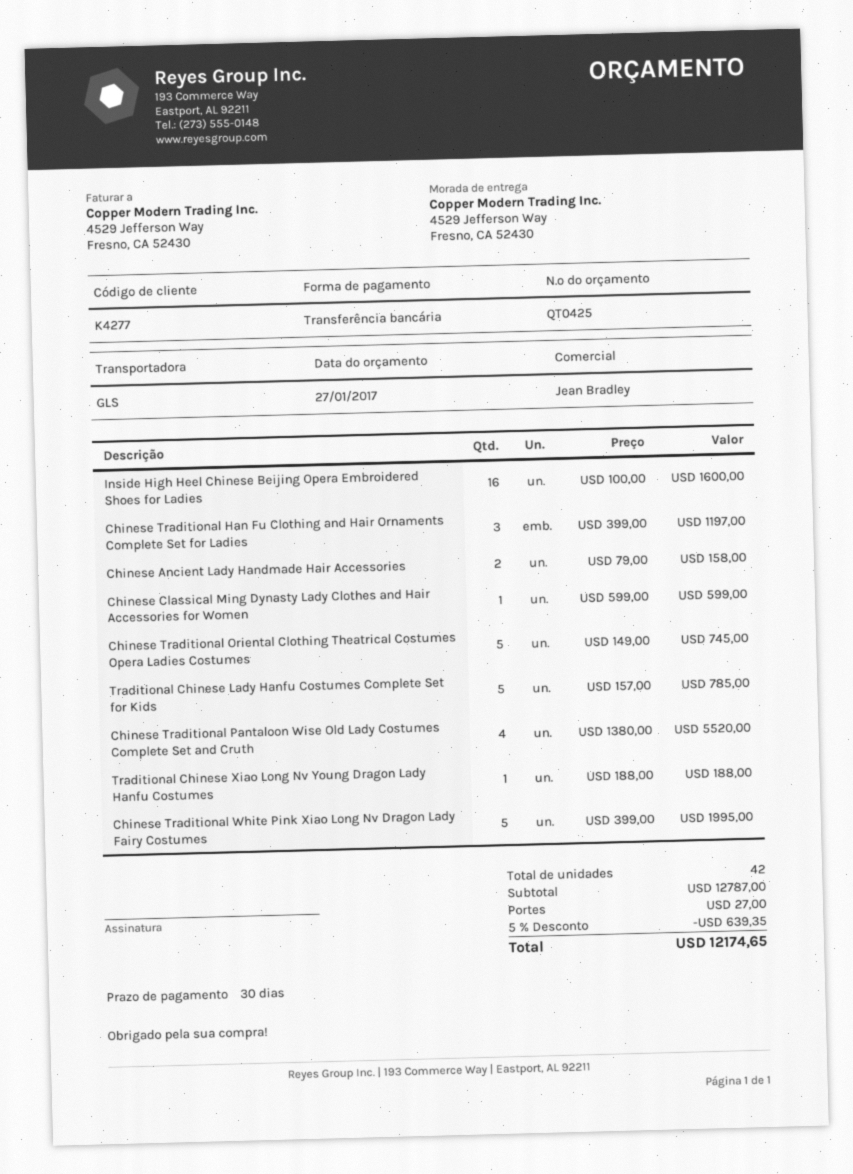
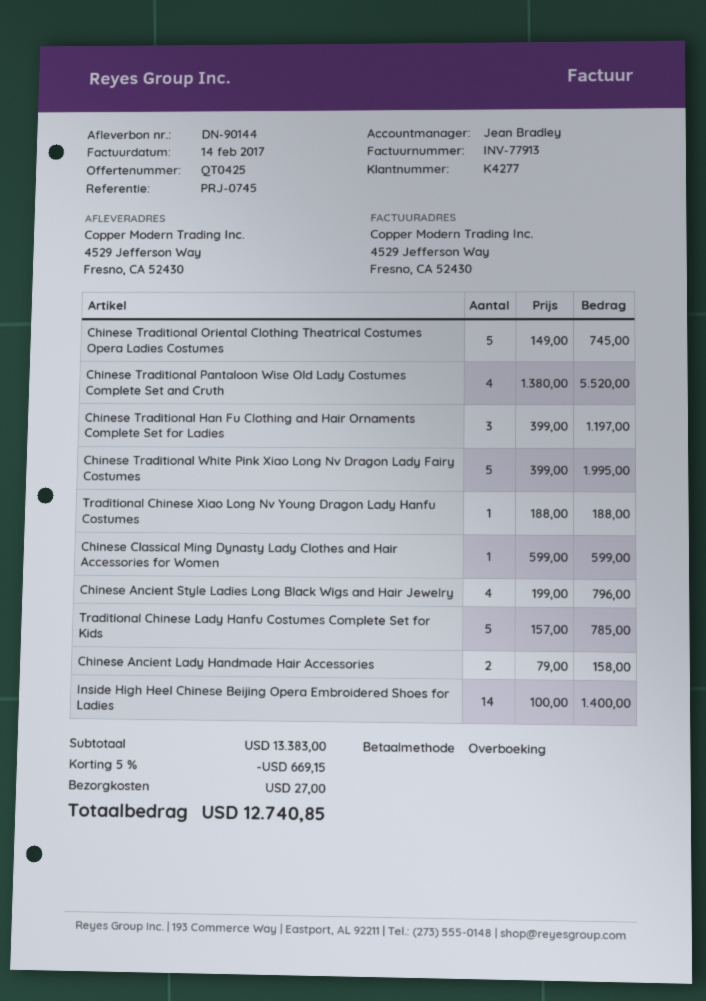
Inside High Heel Chinese Beijing Opera Embroidered Shoes for Ladies: 16 x 100.00 = 1600.00 -> 14 x 100.00 = 1400.00
Chinese Ancient Style Ladies Long Black Wigs and Hair Jewelry: none -> 4 x 199.00 = 796.00
subtotal: 12787.00 -> 13383.00
discount: 5% = 639.35 -> 5% = 669.15
total: 12174.65 -> 12740.85

